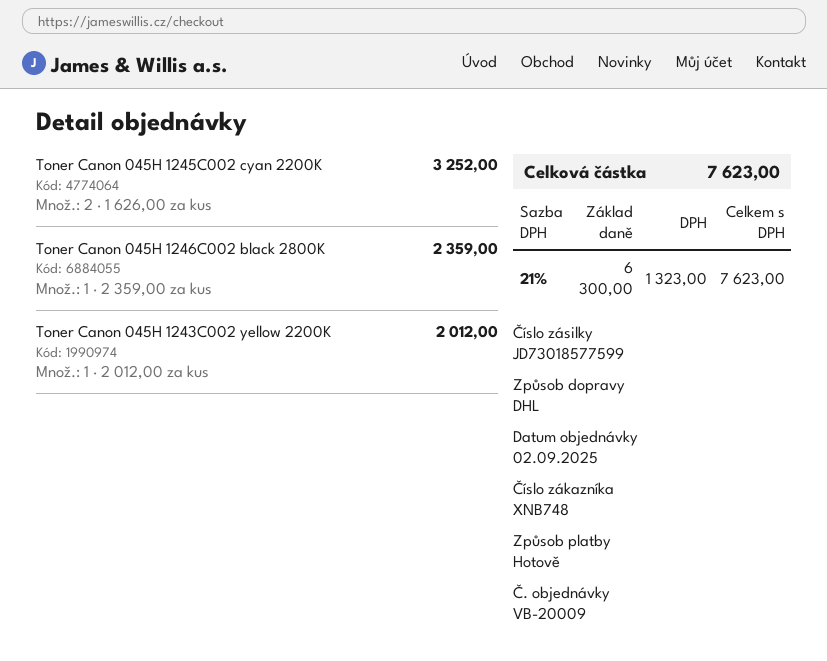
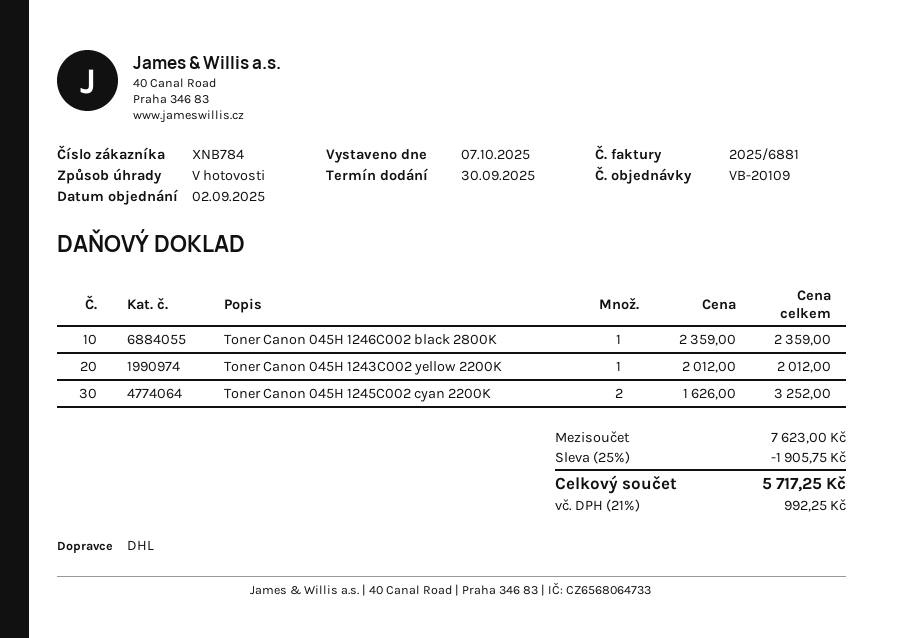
order number: VB-20009 -> VB-20109
customer number: XNB748 -> XNB784
discount: none -> 25% = 1905.75
tax: 21% = 1323.00 -> 21% = 992.25
total: 7623.00 -> 5717.25

